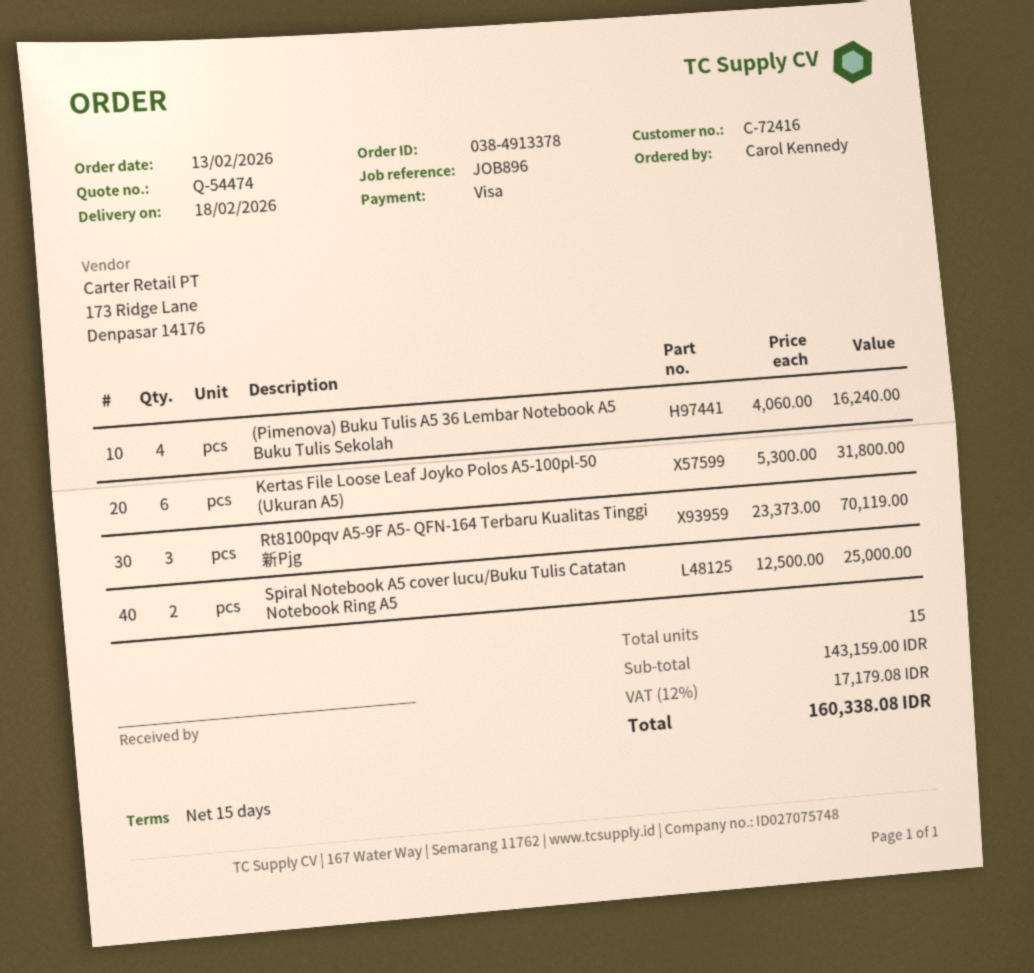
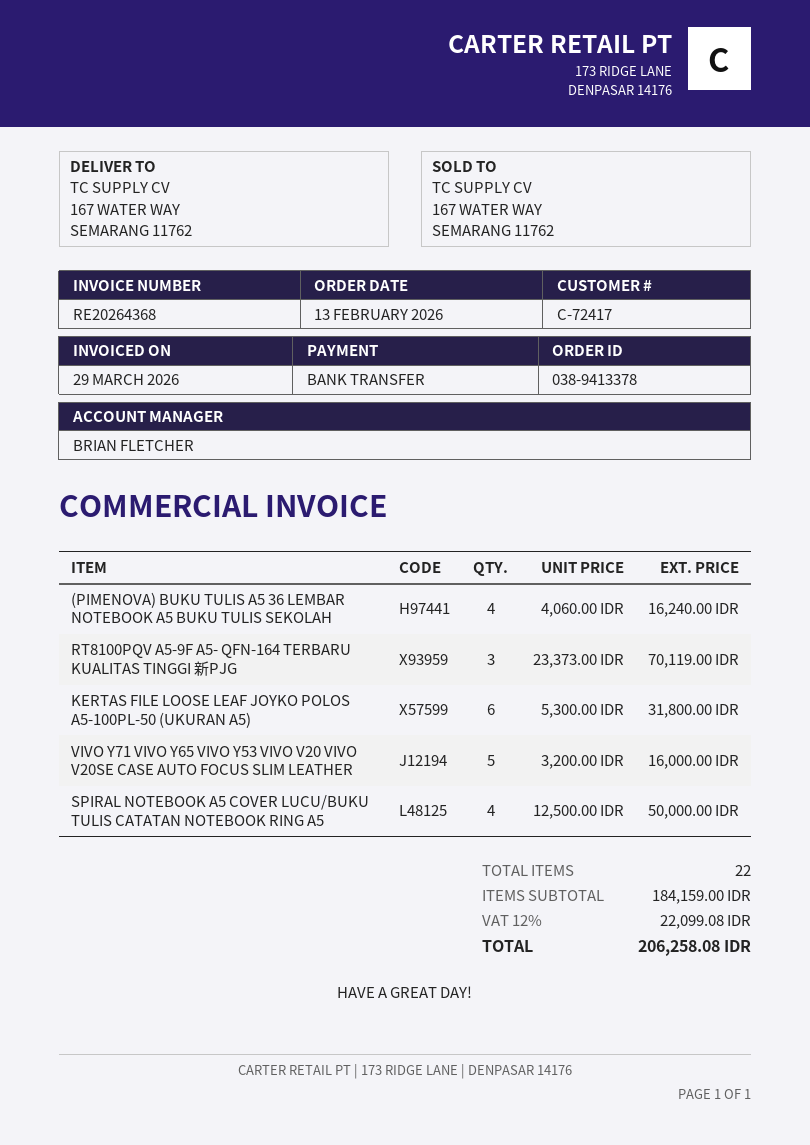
order number: 038-4913378 -> 038-9413378
customer number: C-72416 -> C-72417
payment method: Visa -> bank transfer
Spiral Notebook A5 cover lucu/Buku Tulis Catatan Notebook Ring A5: 2 x 12500.00 = 25000.00 -> 4 x 12500.00 = 50000.00
VIVO Y71 VIVO Y65 VIVO Y53 VIVO V20 VIVO V20SE CASE AUTO FOCUS SLIM LEATHER: none -> 5 x 3200.00 = 16000.00
total quantity: 15 -> 22
subtotal: 143159.00 -> 184159.00
tax: 12% = 17179.08 -> 12% = 22099.08
total: 160338.08 -> 206258.08

